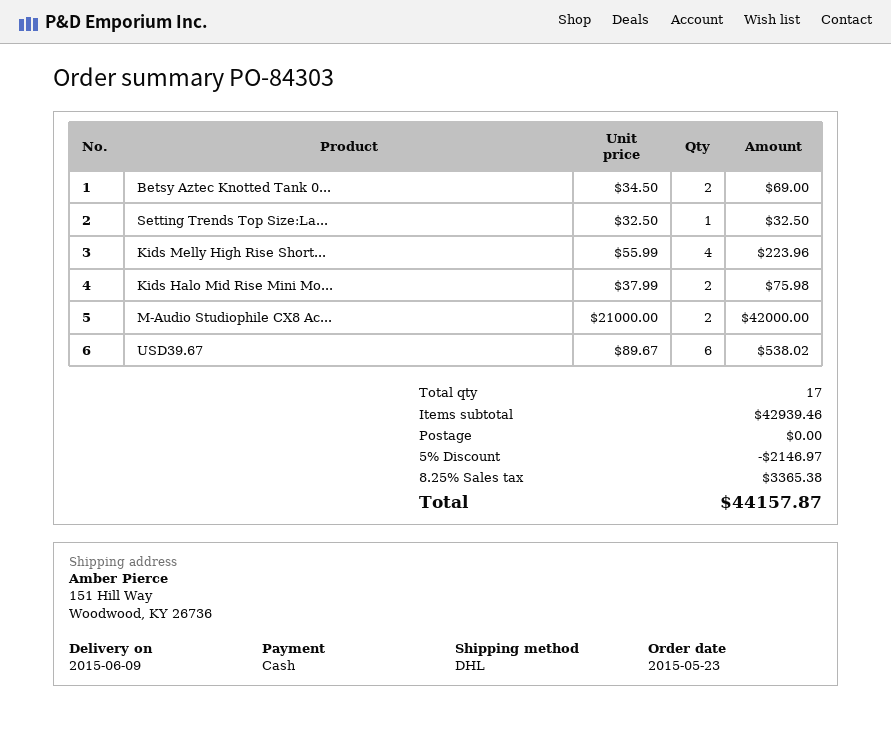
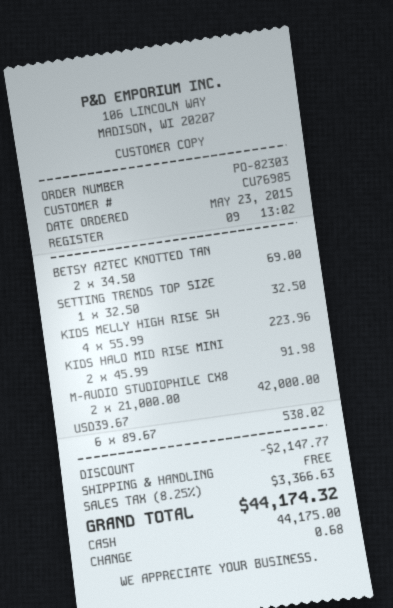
order number: PO-84303 -> PO-82303
Kids Halo Mid Rise Mini Mo...: 2 x 37.99 = 75.98 -> 2 x 45.99 = 91.98
discount: 2146.97 -> 2147.77
tax: 8.25% = 3365.38 -> 8.25% = 3366.63
total: 44157.87 -> 44174.32

